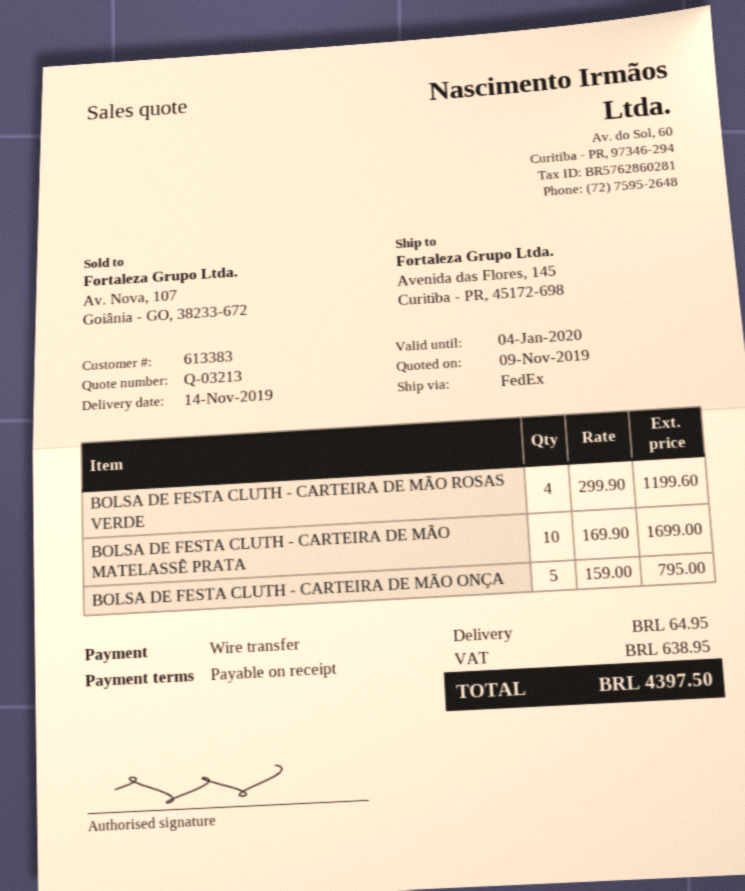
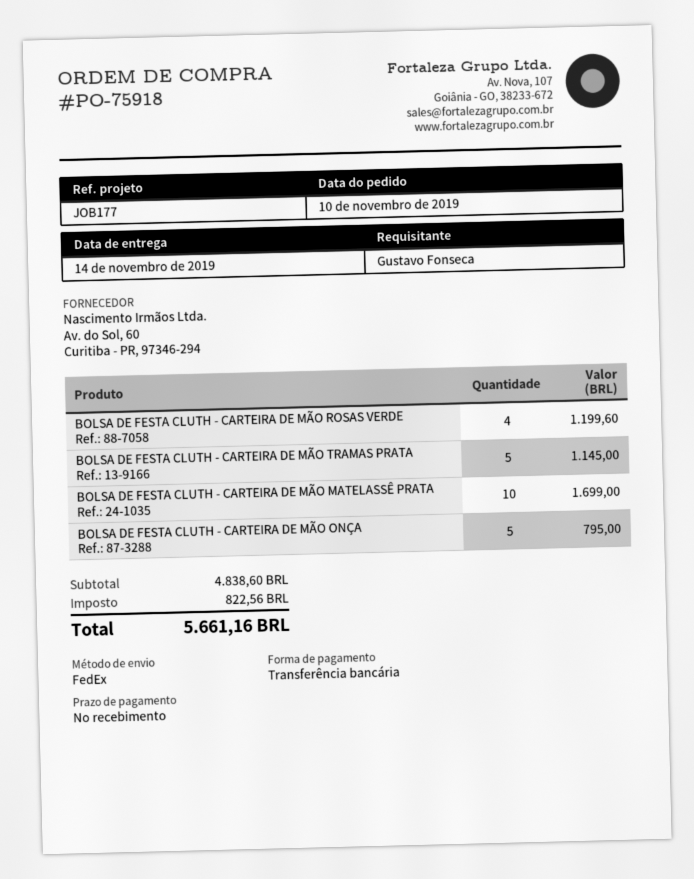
BOLSA DE FESTA CLUTH - CARTEIRA DE MÃO TRAMAS PRATA: none -> 5 for 1145.00
shipping: 64.95 -> none
tax: 638.95 -> 822.56
total: 4397.50 -> 5661.16

